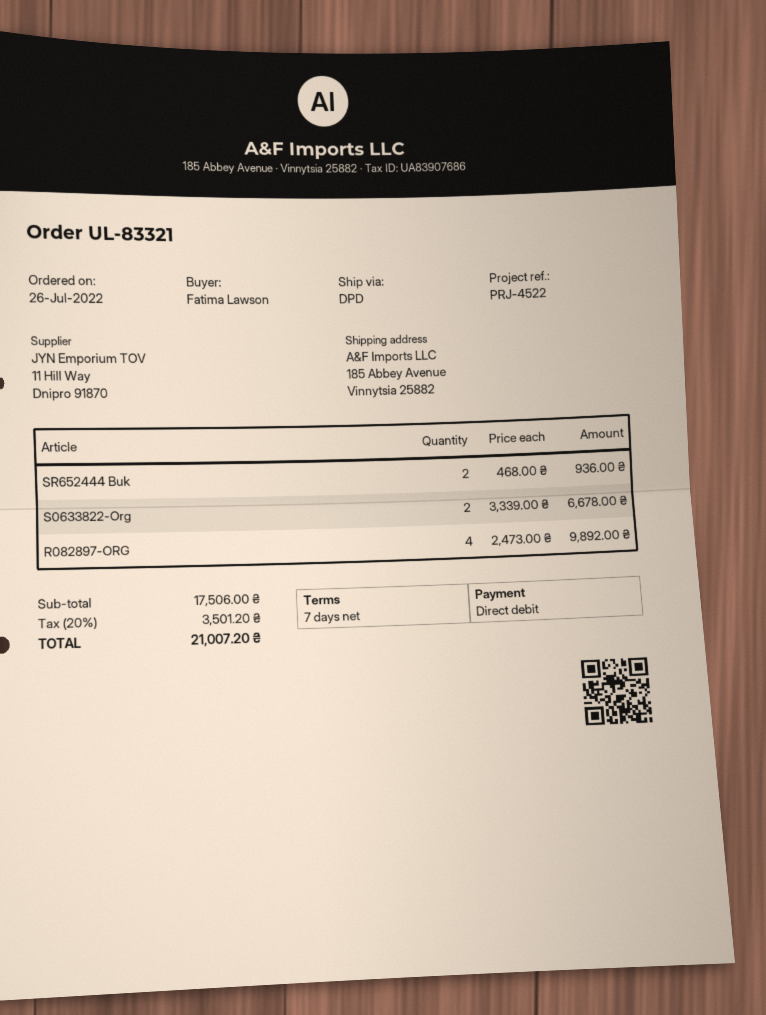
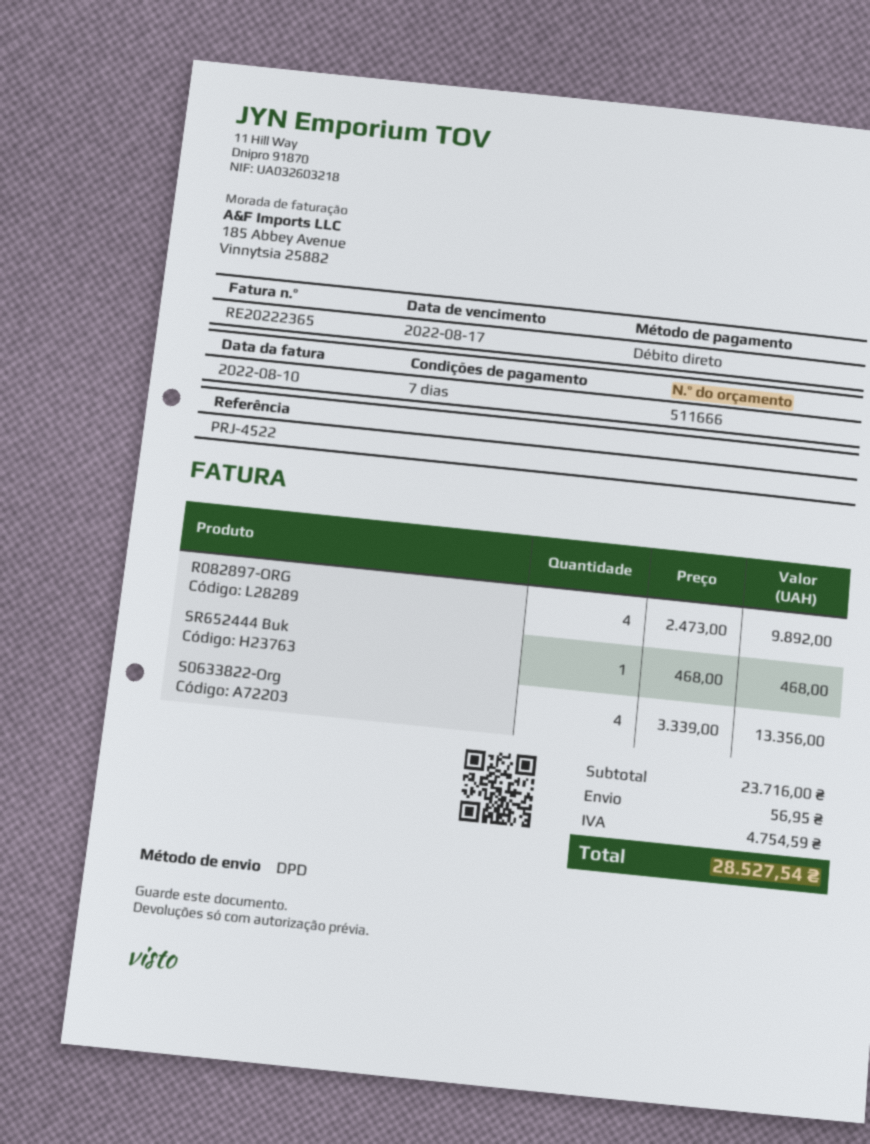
SR652444 Buk: 2 x 468.00 = 936.00 -> 1 x 468.00 = 468.00
S0633822-Org: 2 x 3339.00 = 6678.00 -> 4 x 3339.00 = 13356.00
subtotal: 17506.00 -> 23716.00
shipping: none -> 56.95
tax: 3501.20 -> 4754.59
total: 21007.20 -> 28527.54

